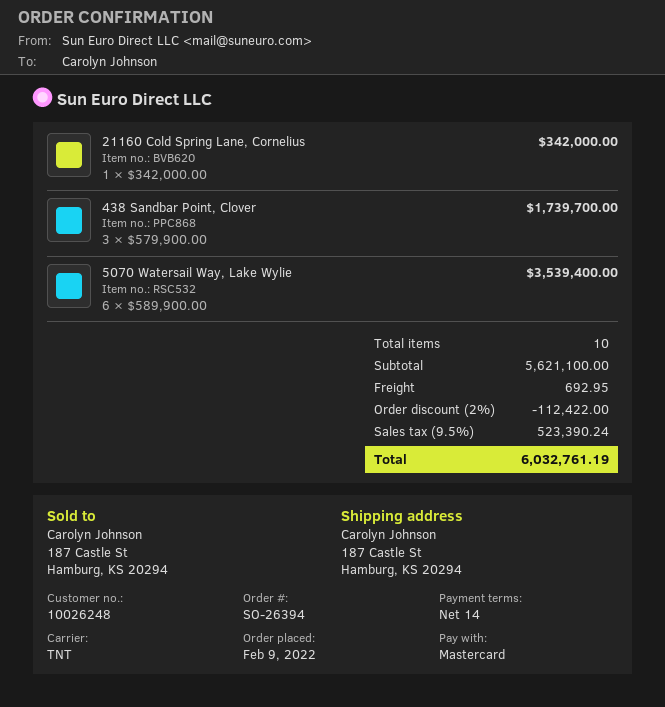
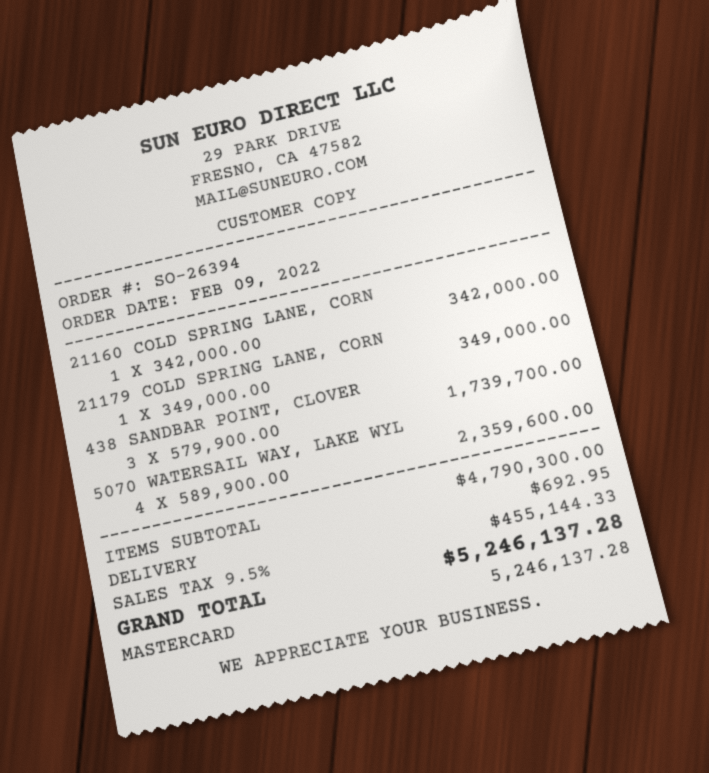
5070 Watersail Way, Lake Wylie: 6 x 589900.00 = 3539400.00 -> 4 x 589900.00 = 2359600.00
21179 COLD SPRING LANE, CORN: none -> 1 x 349000.00 = 349000.00
subtotal: 5621100.00 -> 4790300.00
discount: 2% = 112422.00 -> none
tax: 9.5% = 523390.24 -> 9.5% = 455144.33
total: 6032761.19 -> 5246137.28

